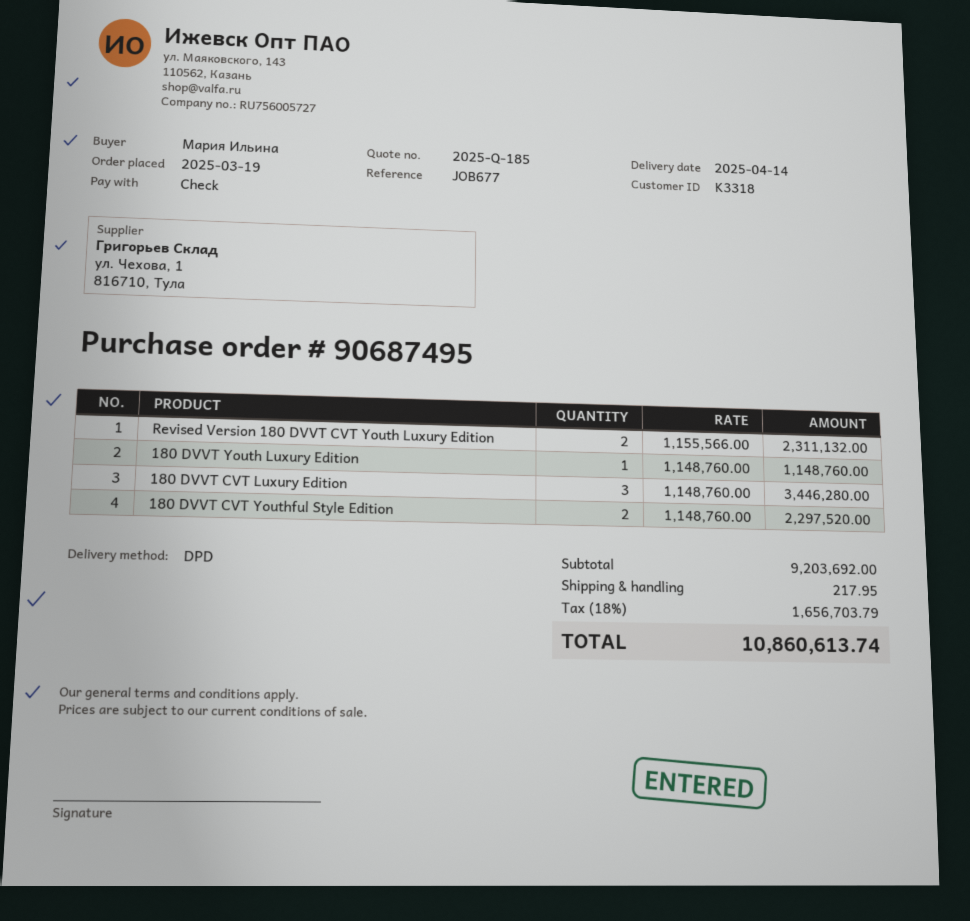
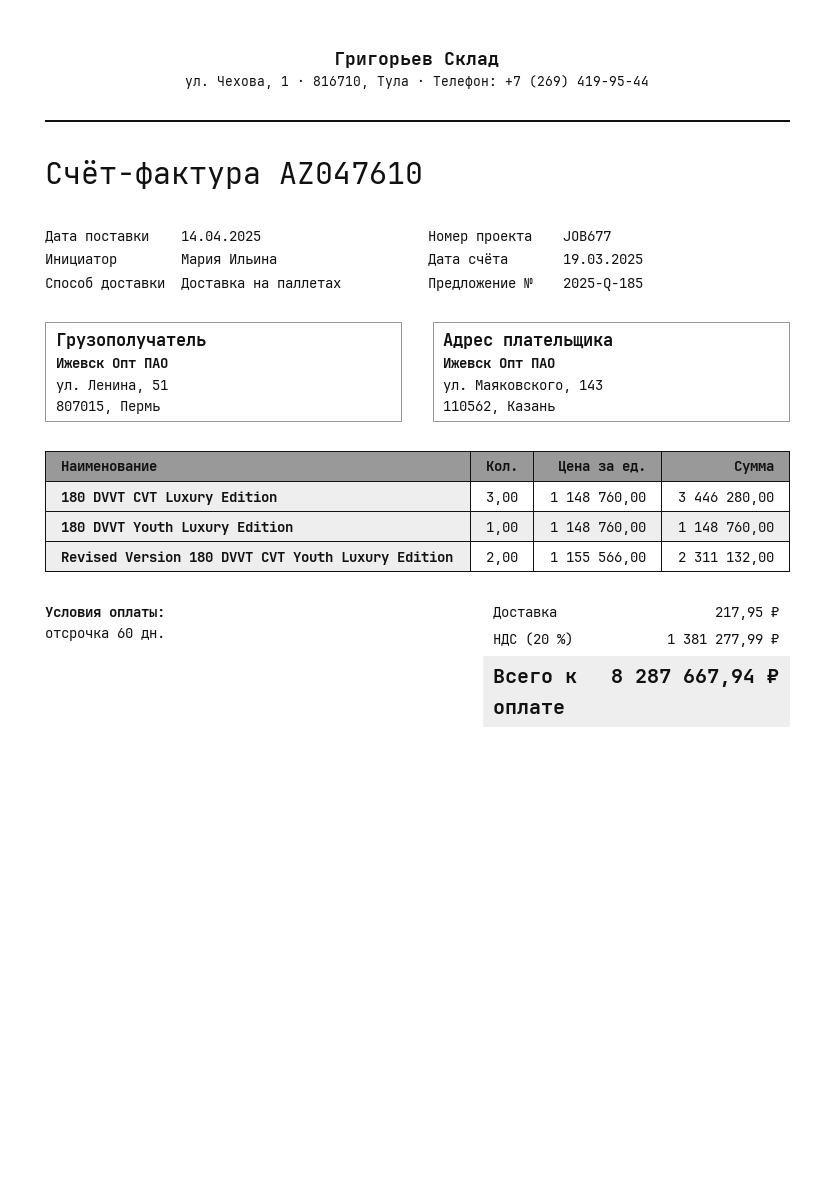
shipping method: DPD -> pallet freight
180 DVVT CVT Youthful Style Edition: 2 x 1148760.00 = 2297520.00 -> none
tax: 18% = 1656703.79 -> 20% = 1381277.99
total: 10860613.74 -> 8287667.94

